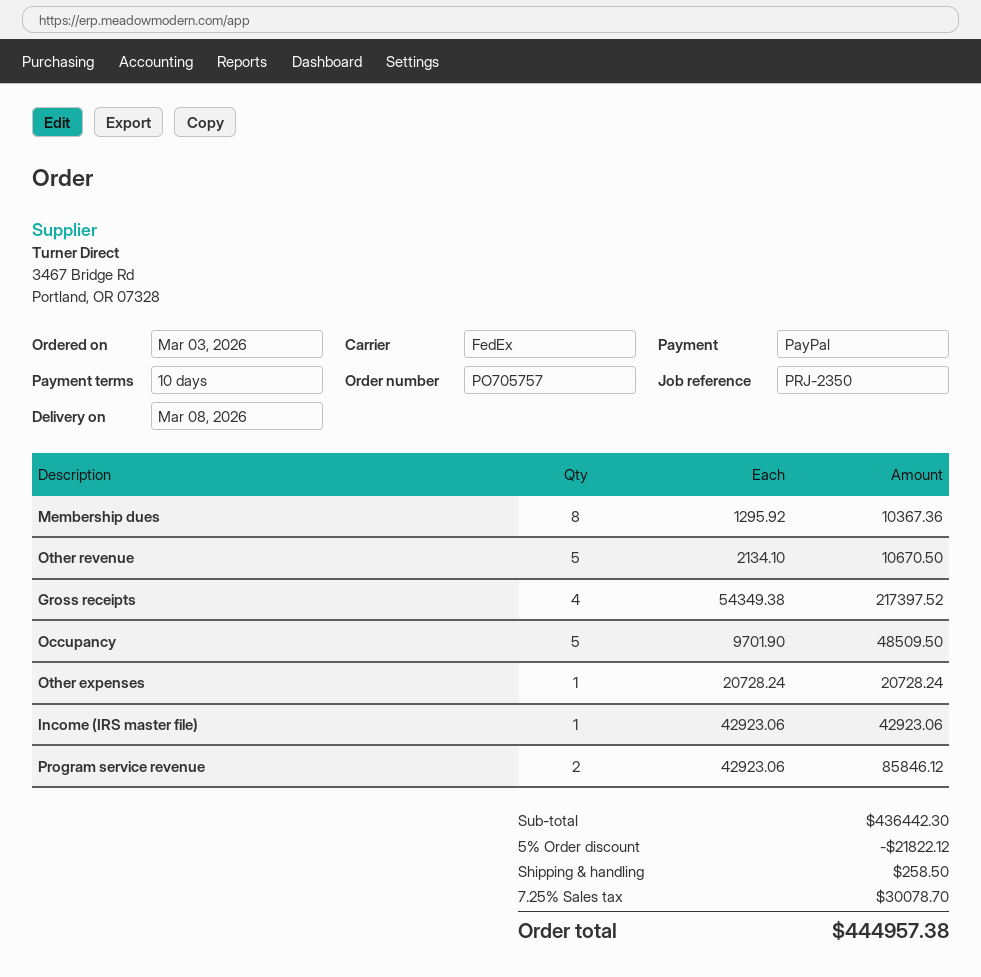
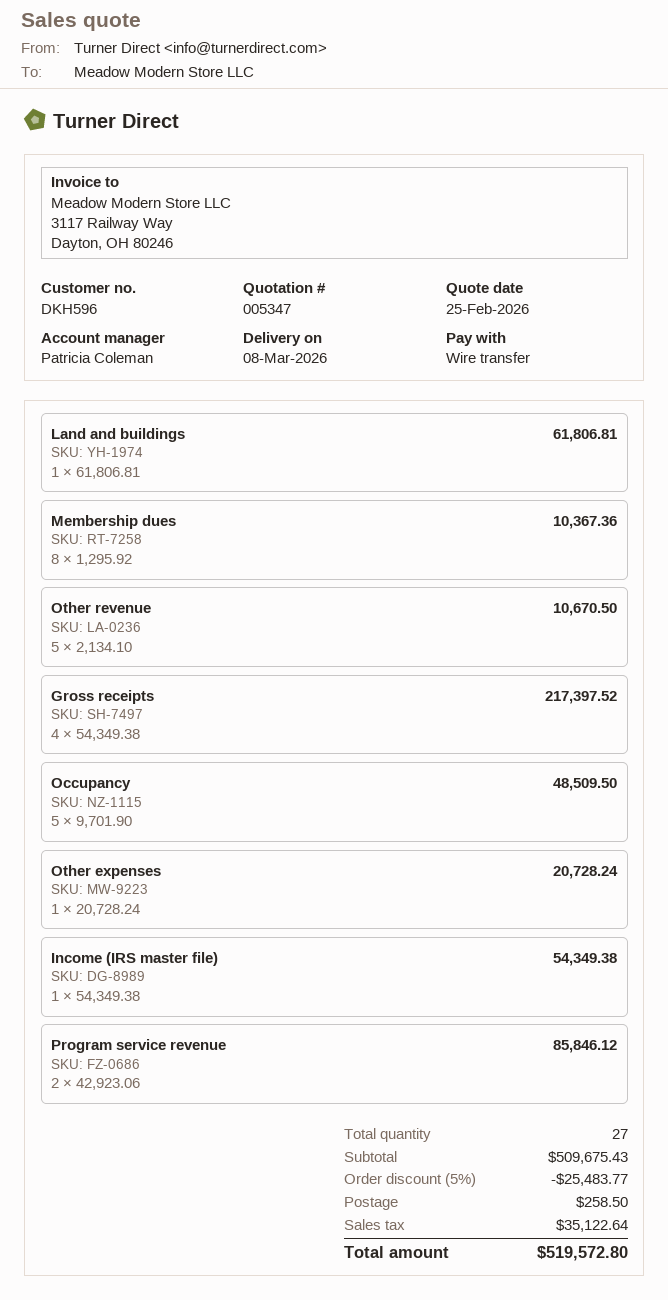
payment method: PayPal -> bank transfer
Income (IRS master file): 1 x 42923.06 = 42923.06 -> 1 x 54349.38 = 54349.38
Land and buildings: none -> 1 x 61806.81 = 61806.81
subtotal: 436442.30 -> 509675.43
discount: 5% = 21822.12 -> 5% = 25483.77
tax: 30078.70 -> 35122.64
total: 444957.38 -> 519572.80

